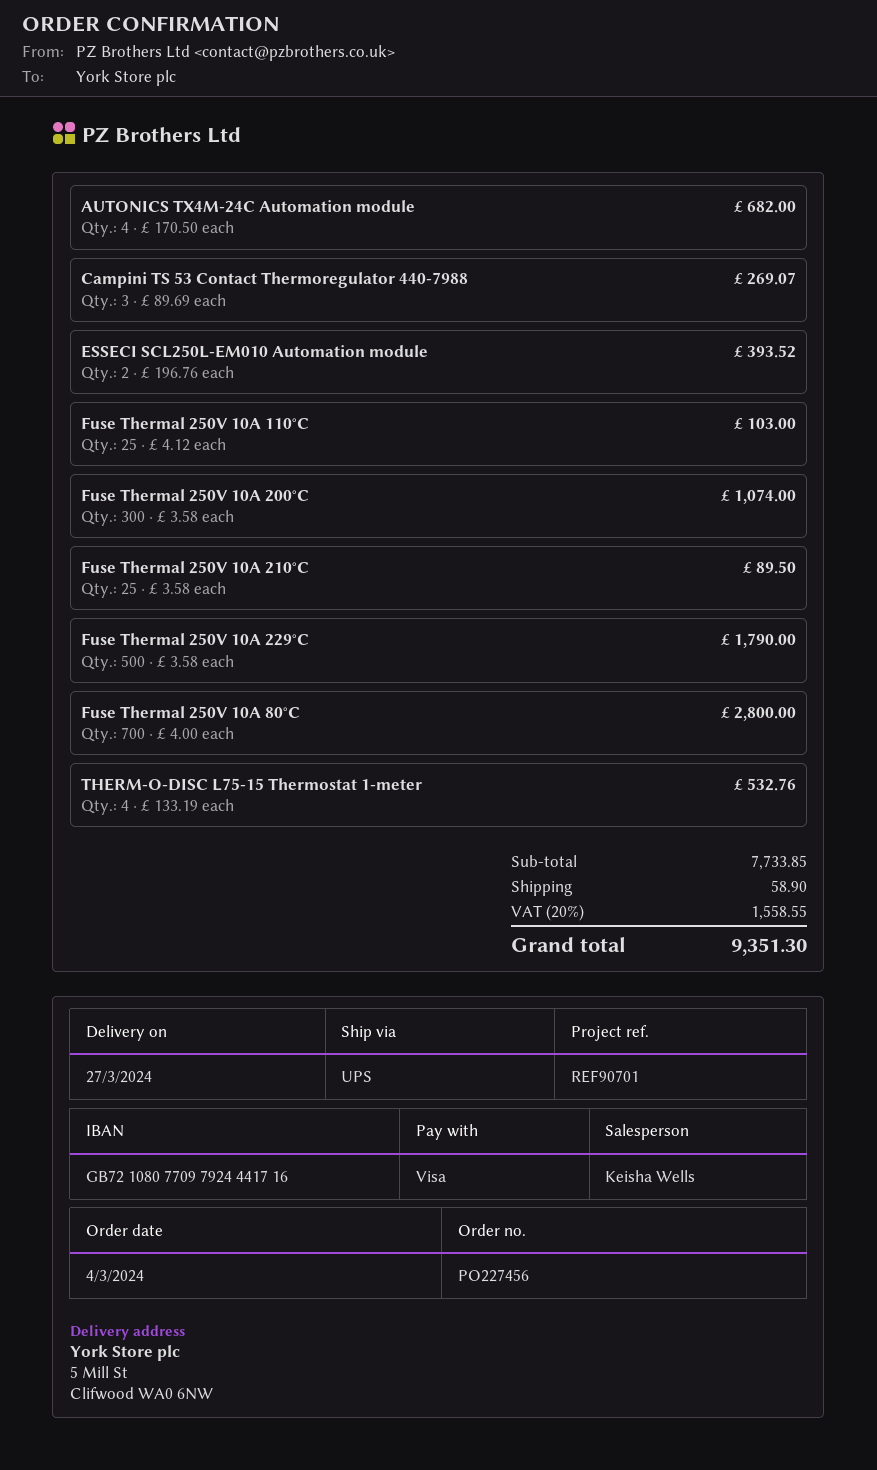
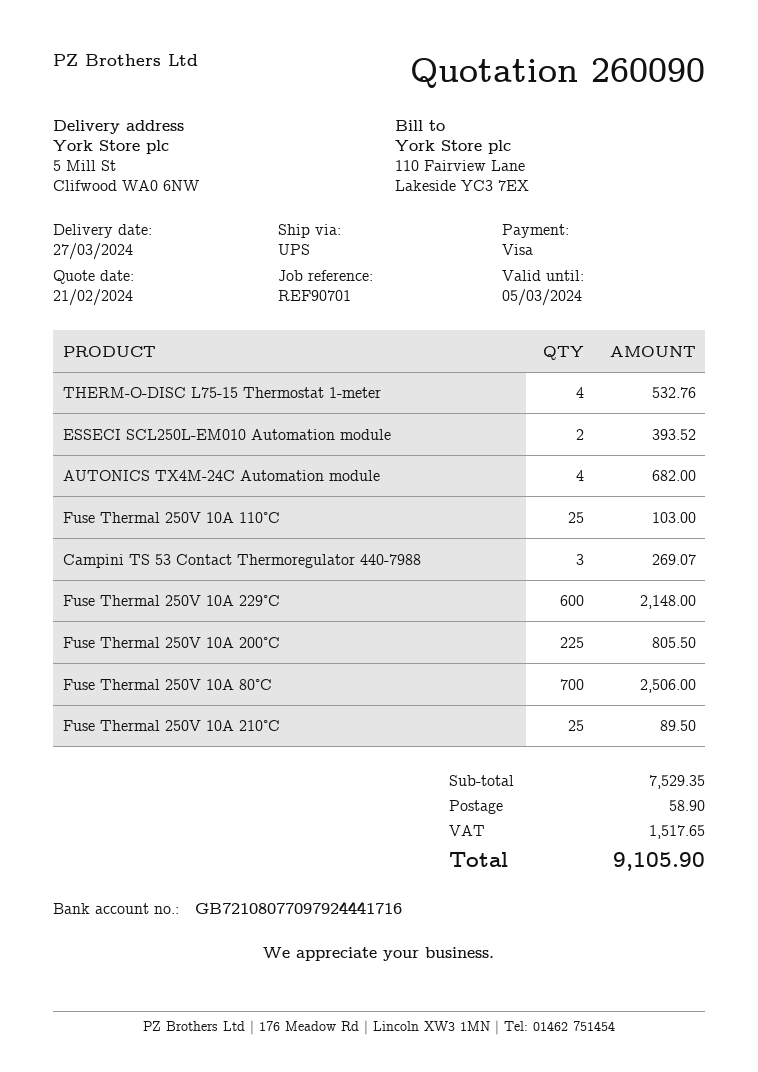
Fuse Thermal 250V 10A 200°C: 300 for 1074.00 -> 225 for 805.50
Fuse Thermal 250V 10A 229°C: 500 for 1790.00 -> 600 for 2148.00
Fuse Thermal 250V 10A 80°C: 700 for 2800.00 -> 700 for 2506.00
subtotal: 7733.85 -> 7529.35
tax: 1558.55 -> 1517.65
total: 9351.30 -> 9105.90

